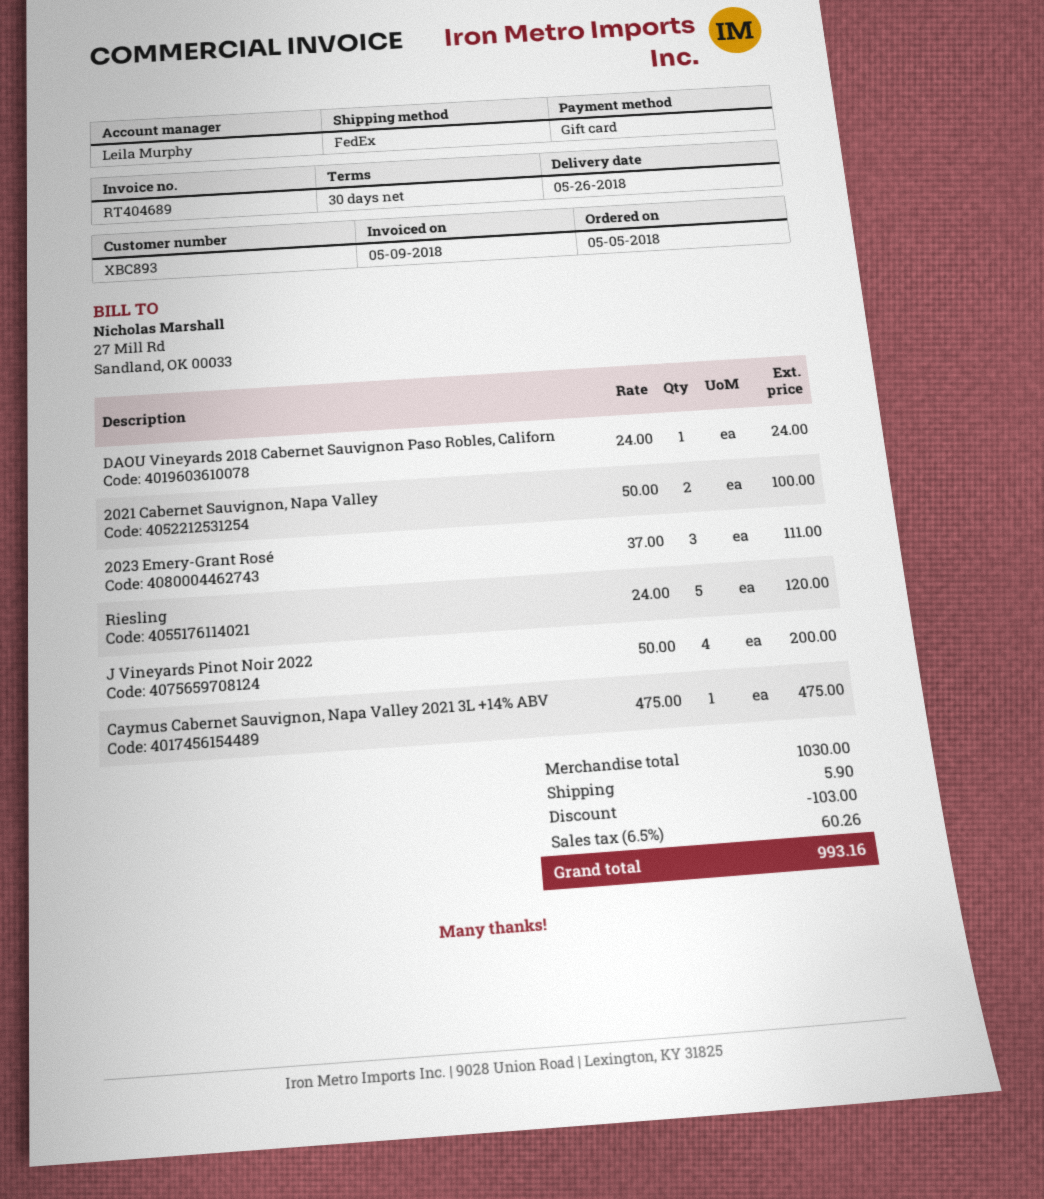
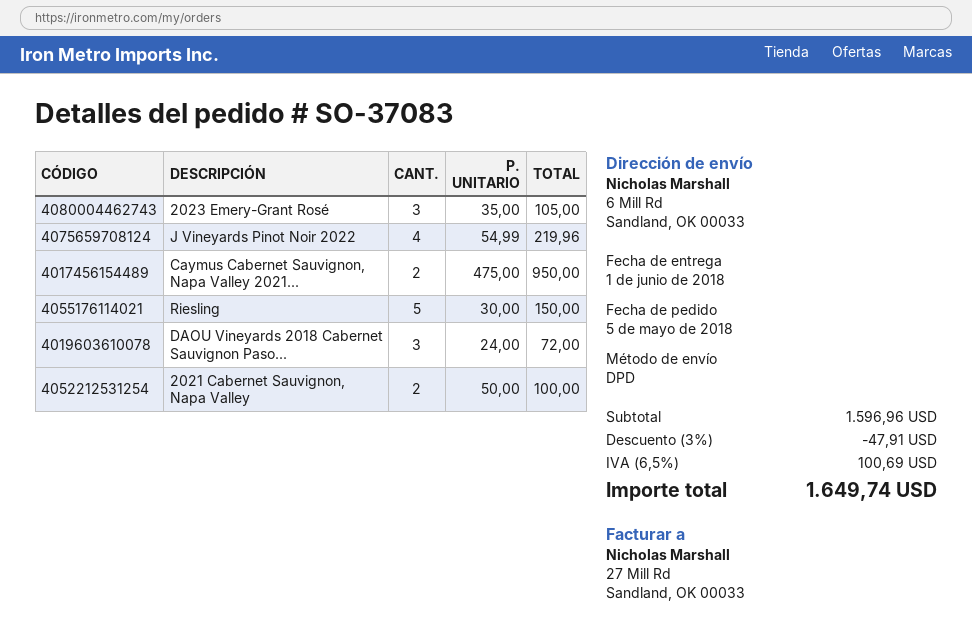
delivery date: 2018-05-26 -> 2018-06-01
shipping method: FedEx -> DPD
DAOU Vineyards 2018 Cabernet Sauvignon Paso Robles, Californ: 1 x 24.00 = 24.00 -> 3 x 24.00 = 72.00
2023 Emery-Grant Rosé: 3 x 37.00 = 111.00 -> 3 x 35.00 = 105.00
Riesling: 5 x 24.00 = 120.00 -> 5 x 30.00 = 150.00
J Vineyards Pinot Noir 2022: 4 x 50.00 = 200.00 -> 4 x 54.99 = 219.96
Caymus Cabernet Sauvignon, Napa Valley 2021 3L +14% ABV: 1 x 475.00 = 475.00 -> 2 x 475.00 = 950.00
subtotal: 1030.00 -> 1596.96
discount: 103.00 -> 47.91
shipping: 5.90 -> none
tax: 6.5% = 60.26 -> 6.5% = 100.69
total: 993.16 -> 1649.74

